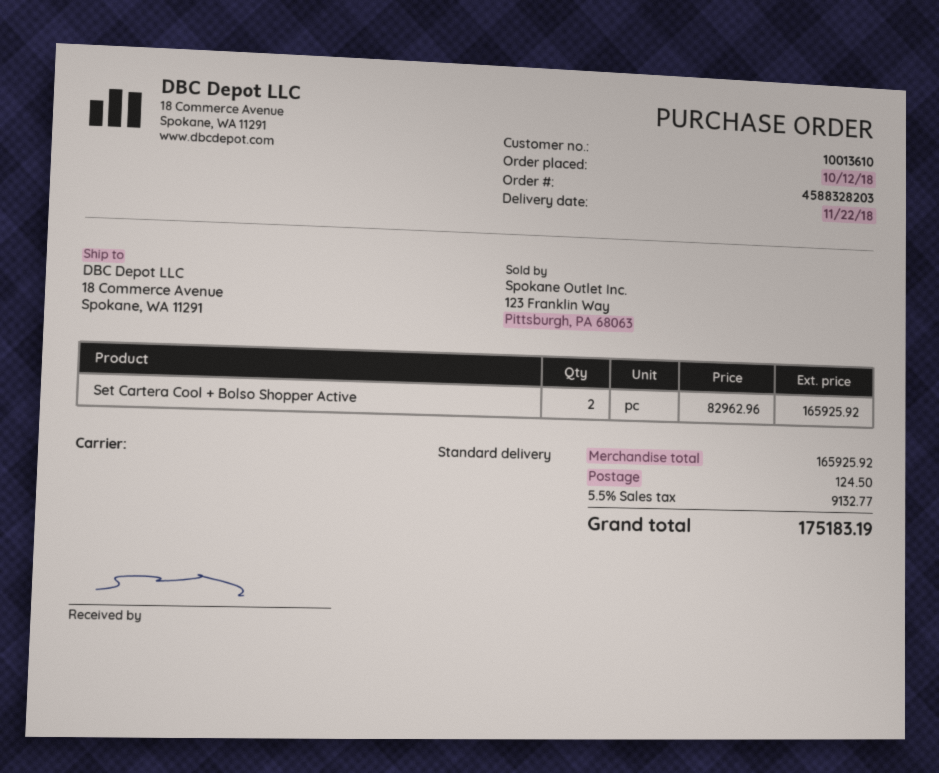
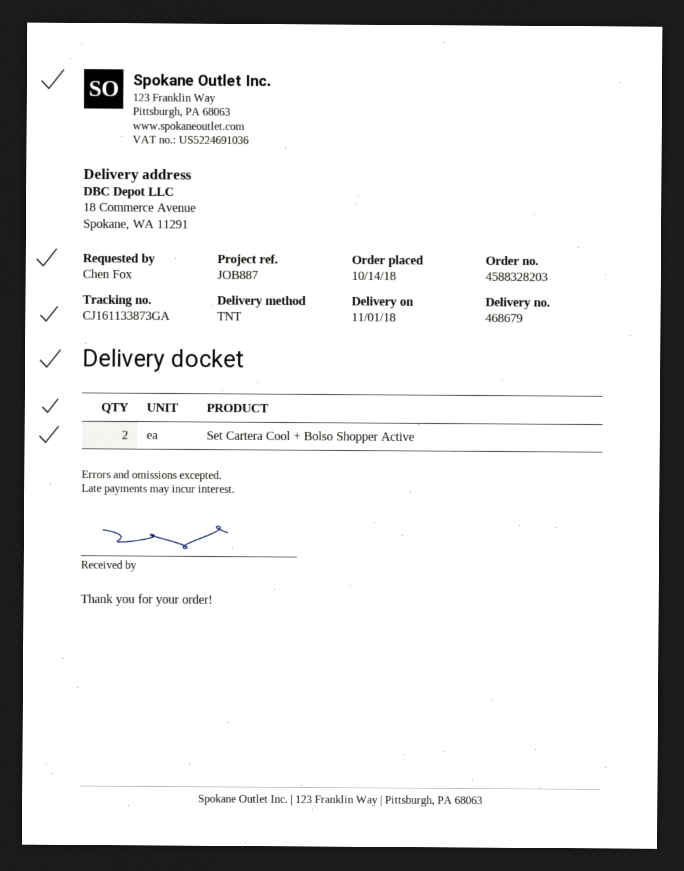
order date: 2018-10-12 -> 2018-10-14
delivery date: 2018-11-22 -> 2018-11-01
shipping method: standard -> TNT

